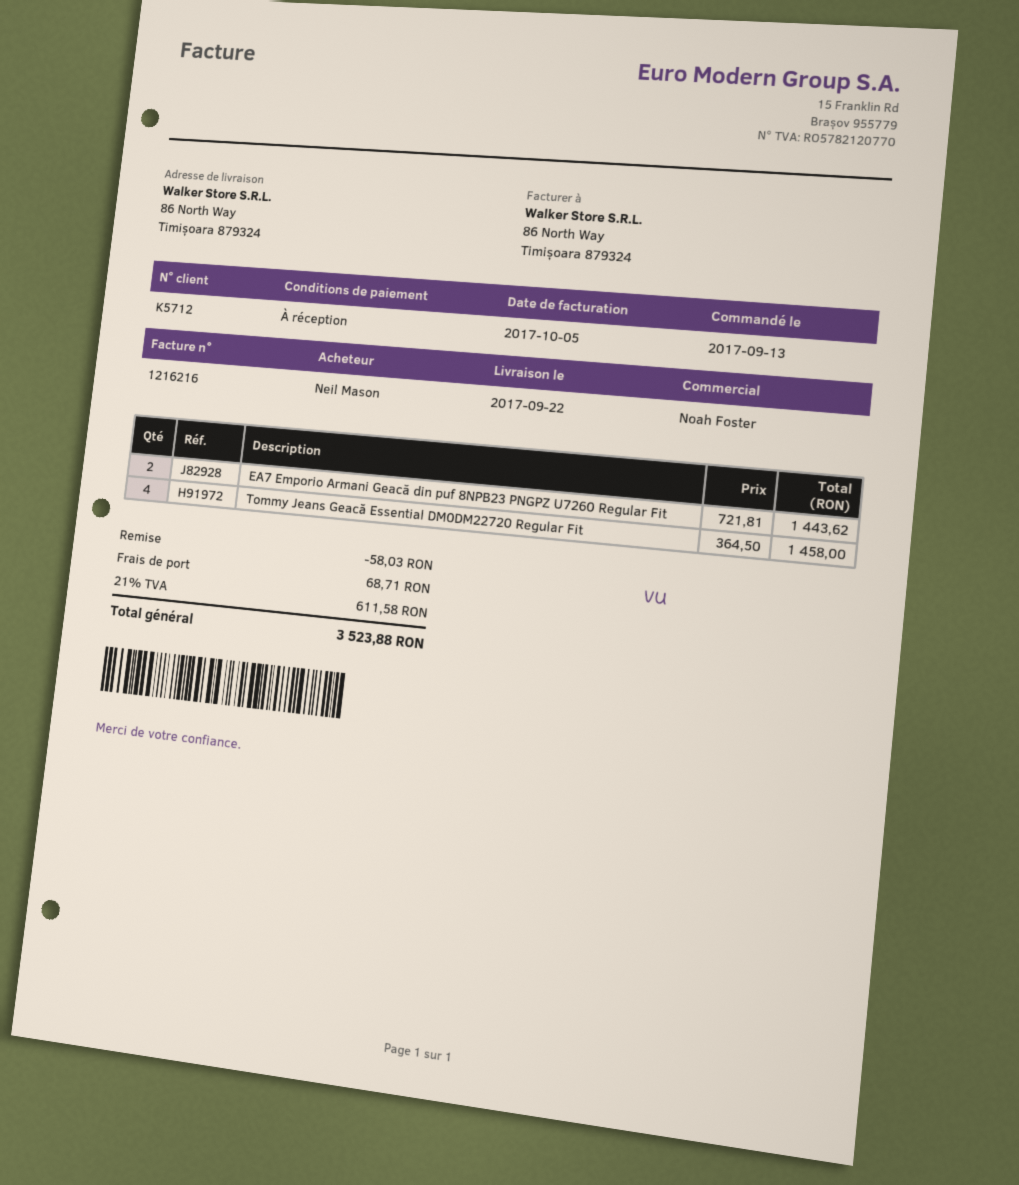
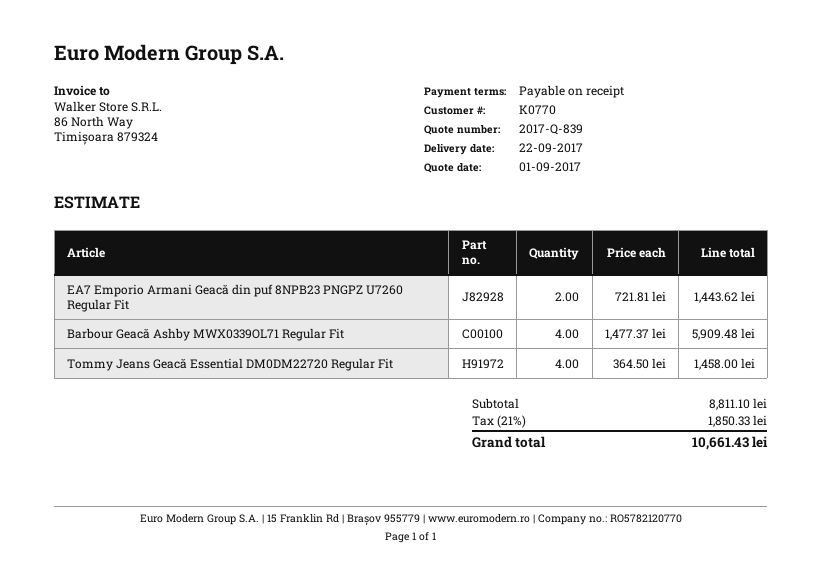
customer number: K5712 -> K0770
Barbour Geacă Ashby MWX0339OL71 Regular Fit: none -> 4 x 1477.37 = 5909.48
discount: 58.03 -> none
shipping: 68.71 -> none
tax: 21% = 611.58 -> 21% = 1850.33
total: 3523.88 -> 10661.43

